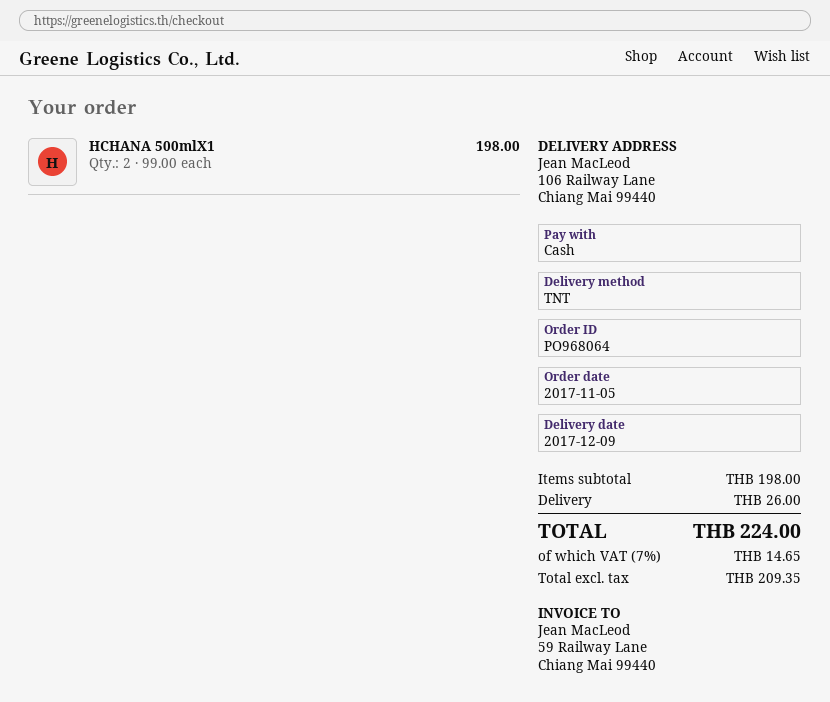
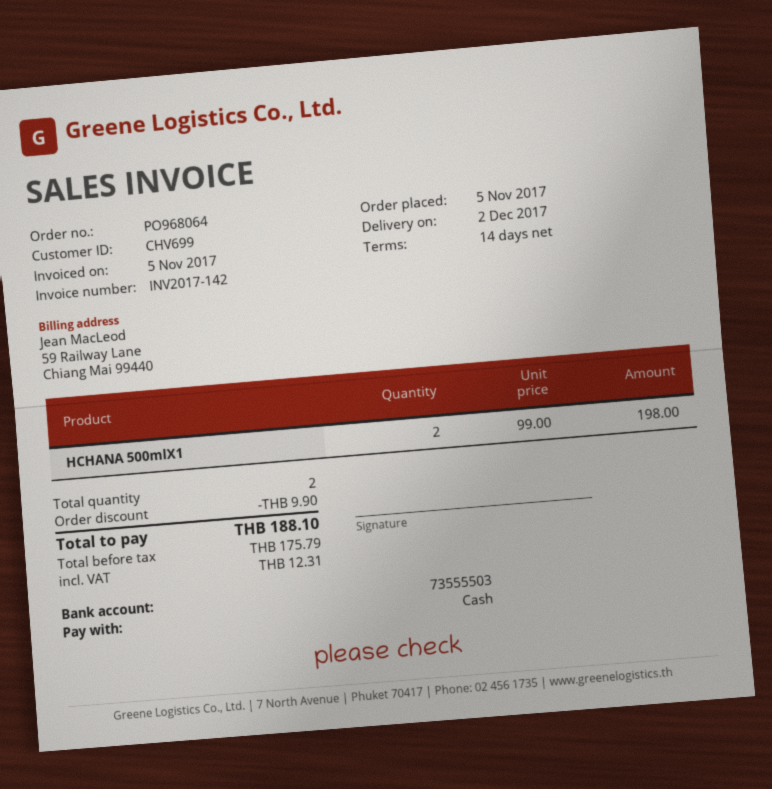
delivery date: 2017-12-09 -> 2017-12-02
discount: none -> 9.90
shipping: 26.00 -> none
net: 209.35 -> 175.79
tax: 14.65 -> 12.31
total: 224.00 -> 188.10

